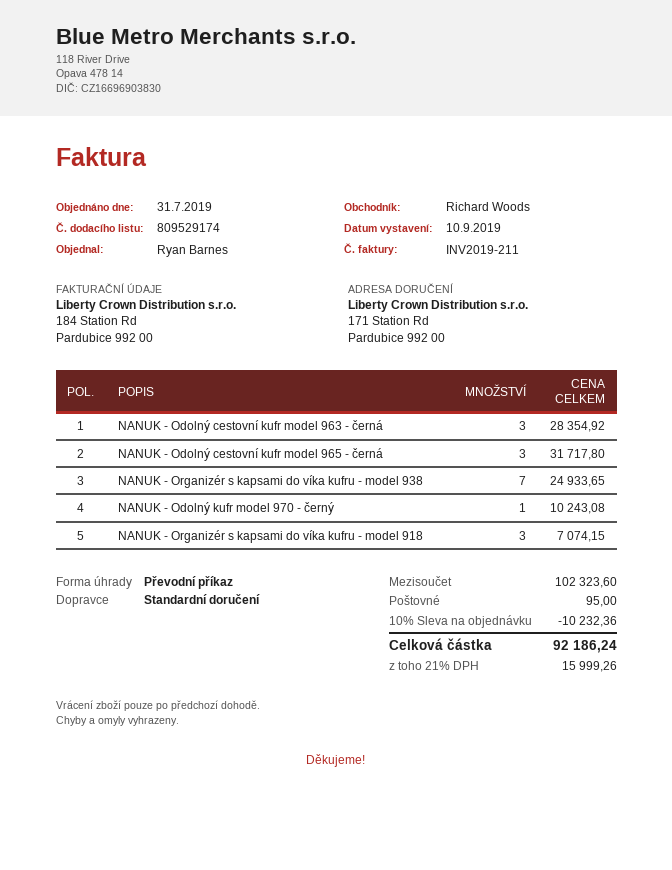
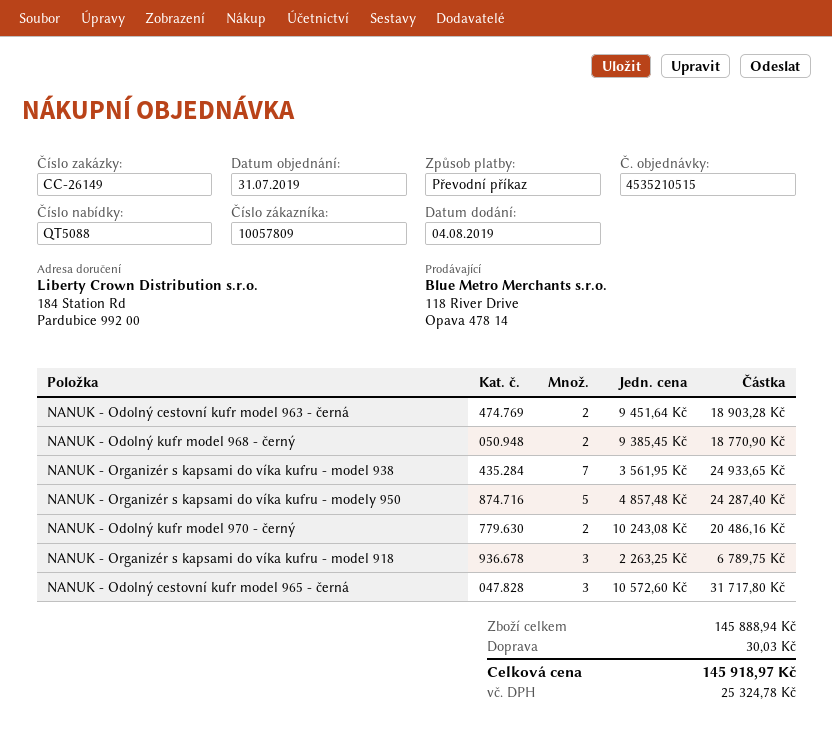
ship to: 171 Station Rd, Pardubice 992 00 -> 184 Station Rd, Pardubice 992 00
NANUK - Odolný cestovní kufr model 963 - černá: 3 for 28354.92 -> 2 for 18903.28
NANUK - Odolný kufr model 970 - černý: 1 for 10243.08 -> 2 for 20486.16
NANUK - Organizér s kapsami do víka kufru - model 918: 3 for 7074.15 -> 3 for 6789.75
NANUK - Odolný kufr model 968 - černý: none -> 2 for 18770.90
NANUK - Organizér s kapsami do víka kufru - modely 950: none -> 5 for 24287.40
subtotal: 102323.60 -> 145888.94
discount: 10% = 10232.36 -> none
shipping: 95.00 -> 30.03
tax: 15999.26 -> 25324.78
total: 92186.24 -> 145918.97

